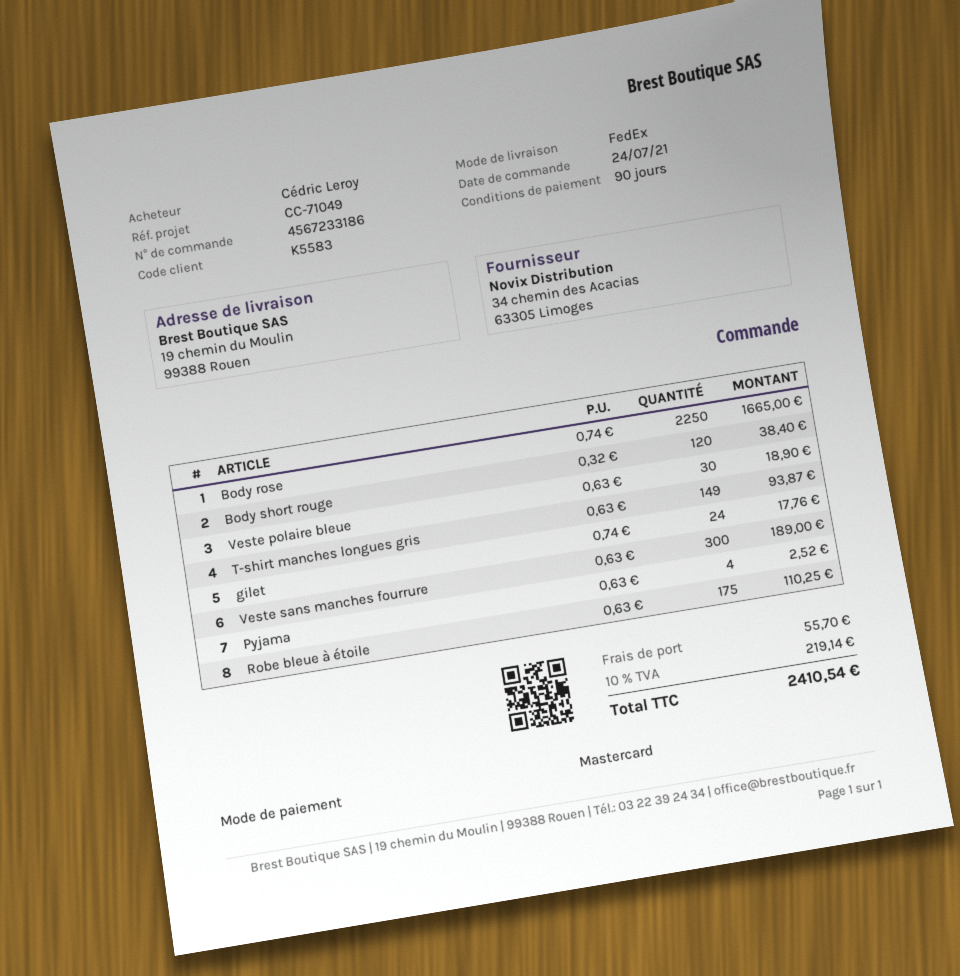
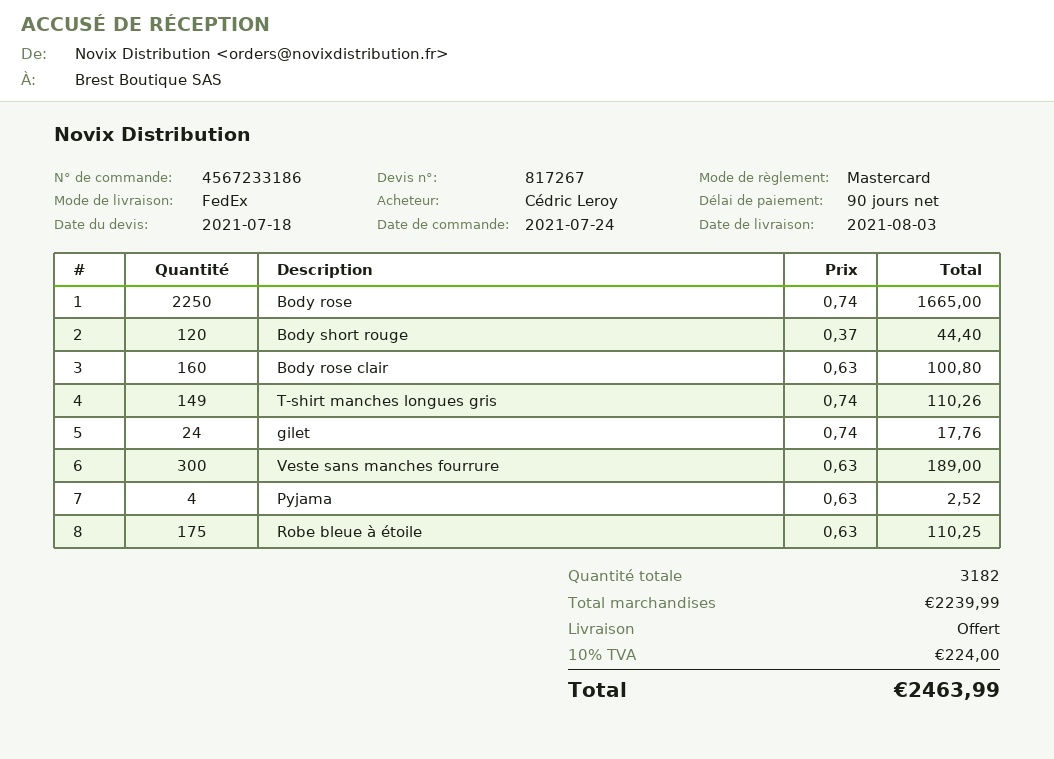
Body short rouge: 120 x 0.32 = 38.40 -> 120 x 0.37 = 44.40
Veste polaire bleue: 30 x 0.63 = 18.90 -> none
T-shirt manches longues gris: 149 x 0.63 = 93.87 -> 149 x 0.74 = 110.26
Body rose clair: none -> 160 x 0.63 = 100.80
shipping: 55.70 -> 0.00
tax: 10% = 219.14 -> 10% = 224.00
total: 2410.54 -> 2463.99

